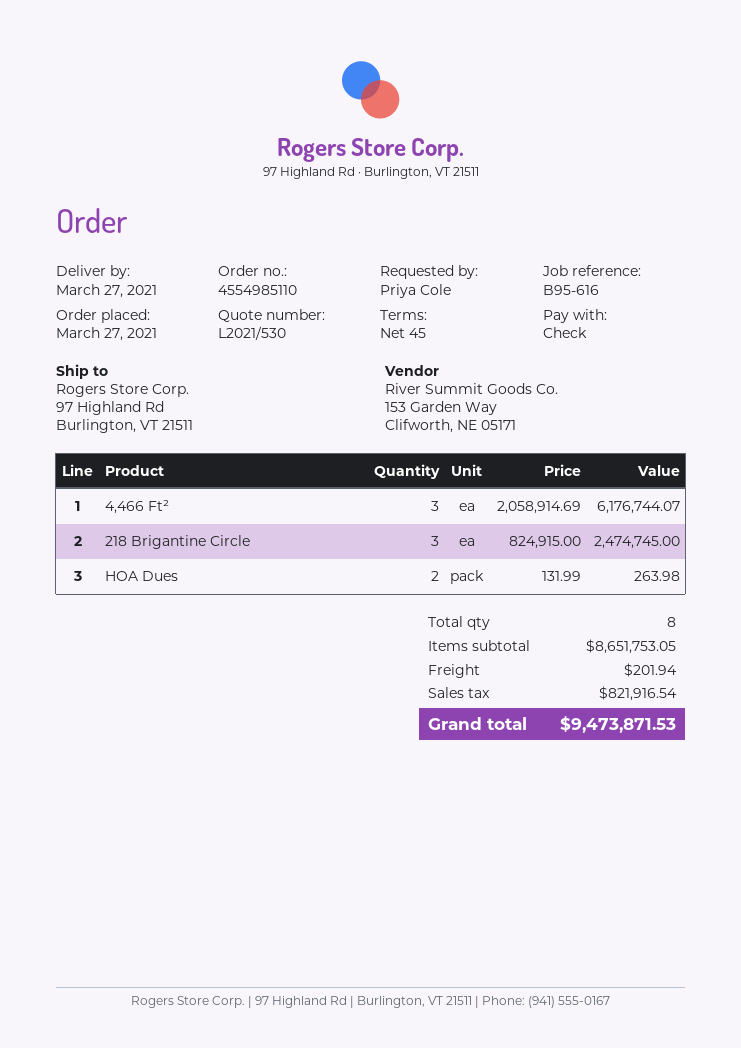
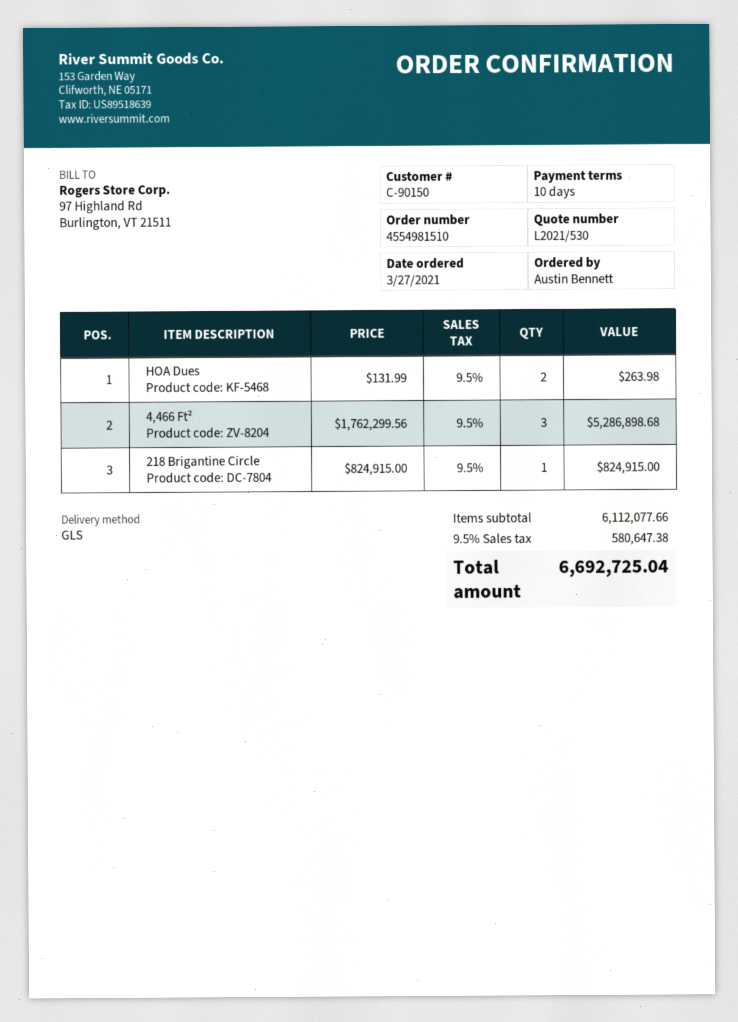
order number: 4554985110 -> 4554981510
payment terms: 45 days -> 10 days
ordered by: Priya Cole -> Austin Bennett
4,466 Ft²: 3 x 2058914.69 = 6176744.07 -> 3 x 1762299.56 = 5286898.68
218 Brigantine Circle: 3 x 824915.00 = 2474745.00 -> 1 x 824915.00 = 824915.00
subtotal: 8651753.05 -> 6112077.66
shipping: 201.94 -> none
tax: 821916.54 -> 580647.38
total: 9473871.53 -> 6692725.04

